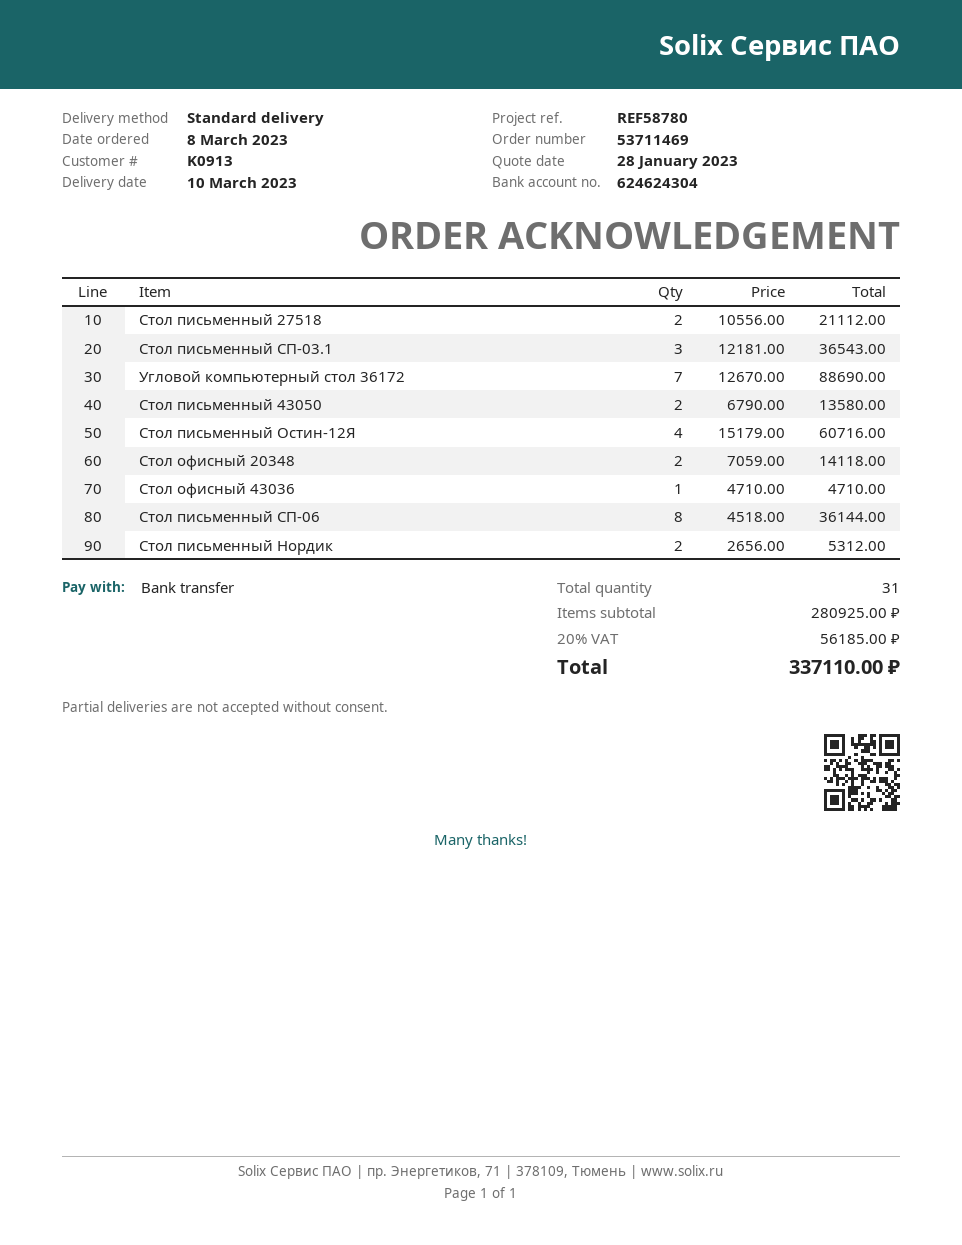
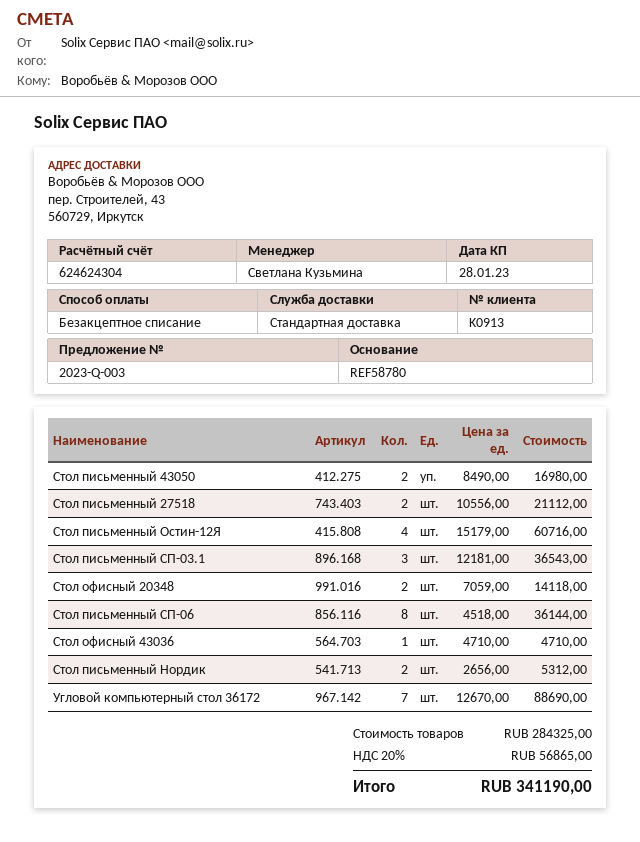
payment method: bank transfer -> direct debit
Стол письменный 43050: 2 x 6790.00 = 13580.00 -> 2 x 8490.00 = 16980.00
subtotal: 280925.00 -> 284325.00
tax: 20% = 56185.00 -> 20% = 56865.00
total: 337110.00 -> 341190.00

